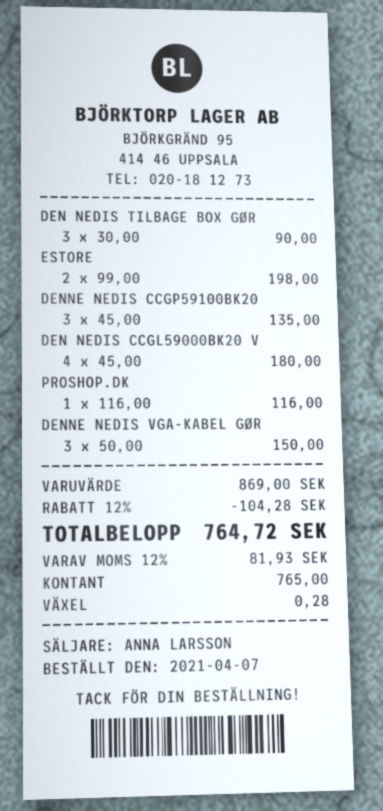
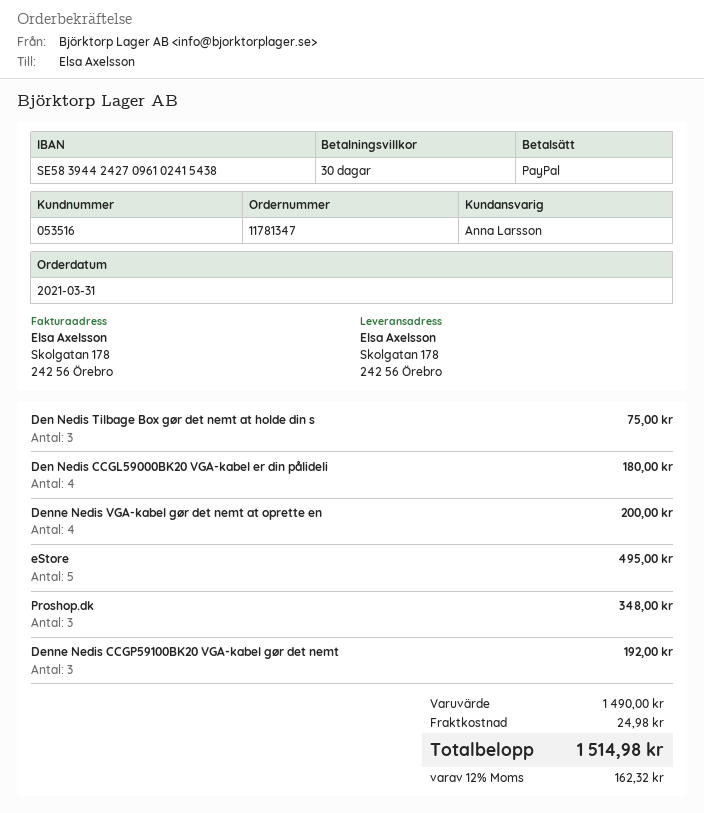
order date: 2021-04-07 -> 2021-03-31
payment method: cash -> PayPal
DEN NEDIS TILBAGE BOX GØR: 3 for 90.00 -> 3 for 75.00
ESTORE: 2 for 198.00 -> 5 for 495.00
DENNE NEDIS CCGP59100BK20: 3 for 135.00 -> 3 for 192.00
PROSHOP.DK: 1 for 116.00 -> 3 for 348.00
DENNE NEDIS VGA-KABEL GØR: 3 for 150.00 -> 4 for 200.00
subtotal: 869.00 -> 1490.00
discount: 12% = 104.28 -> none
shipping: none -> 24.98
tax: 12% = 81.93 -> 12% = 162.32
total: 764.72 -> 1514.98

